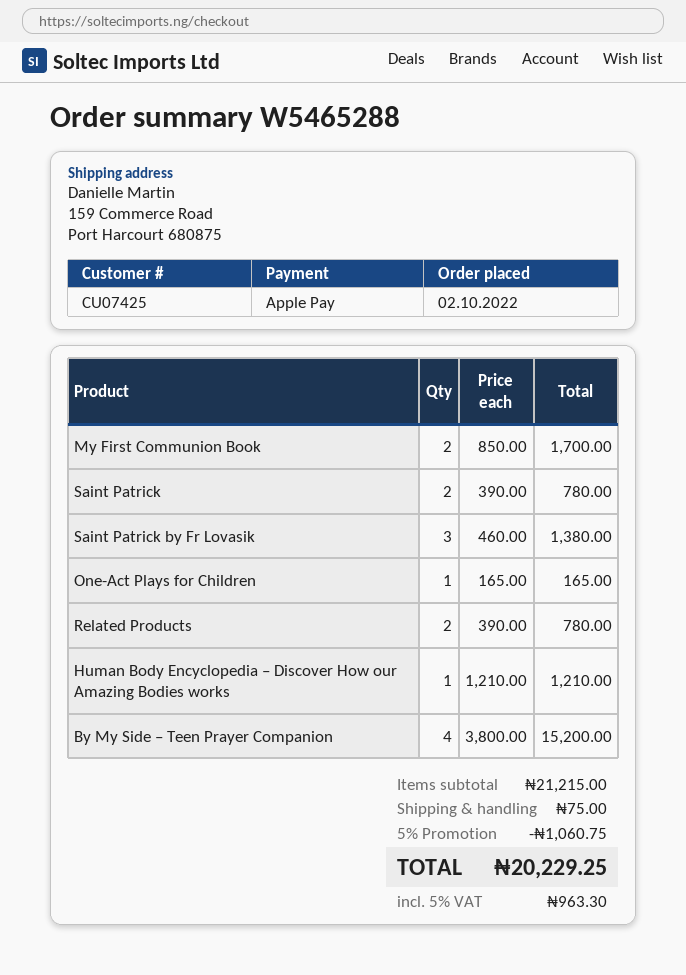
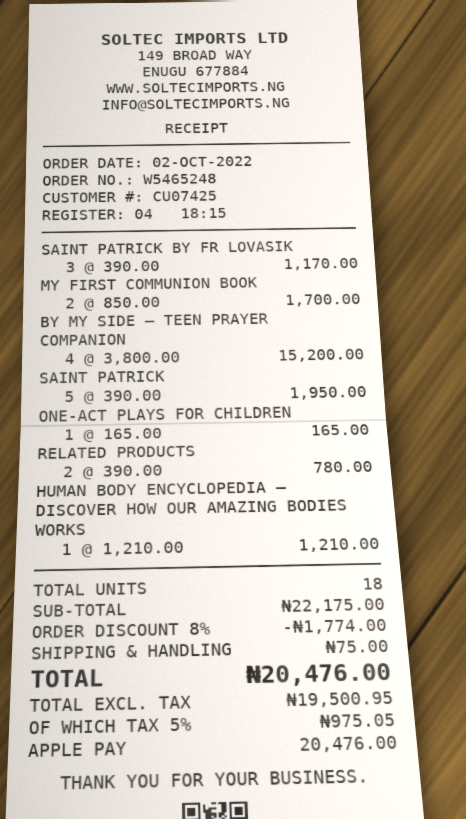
order number: W5465288 -> W5465248
Saint Patrick: 2 x 390.00 = 780.00 -> 5 x 390.00 = 1950.00
Saint Patrick by Fr Lovasik: 3 x 460.00 = 1380.00 -> 3 x 390.00 = 1170.00
subtotal: 21215.00 -> 22175.00
discount: 5% = 1060.75 -> 8% = 1774.00
tax: 5% = 963.30 -> 5% = 975.05
total: 20229.25 -> 20476.00

